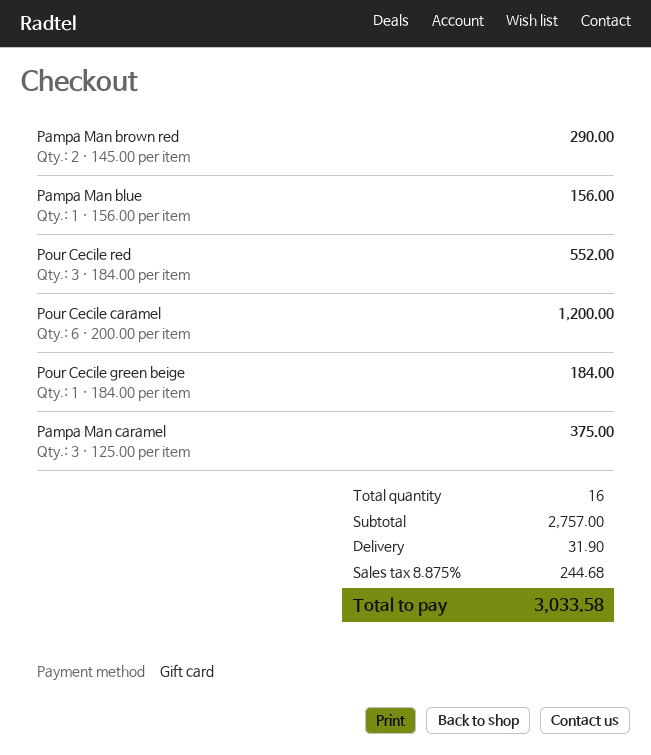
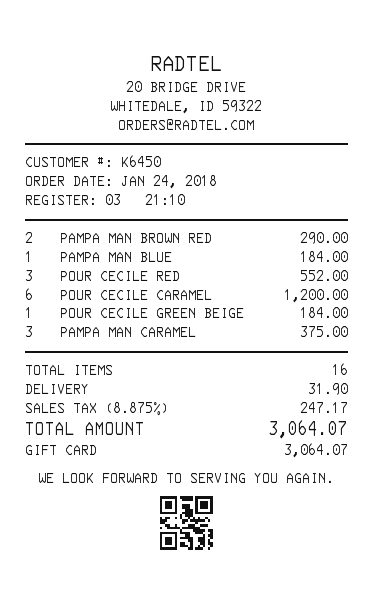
Pampa Man blue: 1 for 156.00 -> 1 for 184.00
tax: 8.875% = 244.68 -> 8.875% = 247.17
total: 3033.58 -> 3064.07

